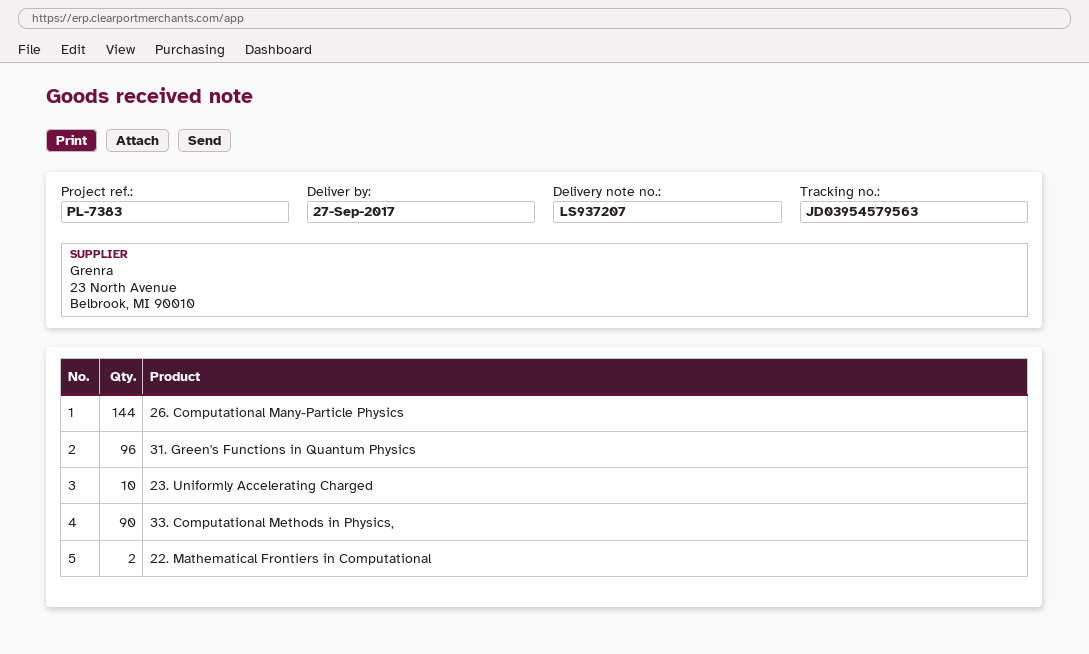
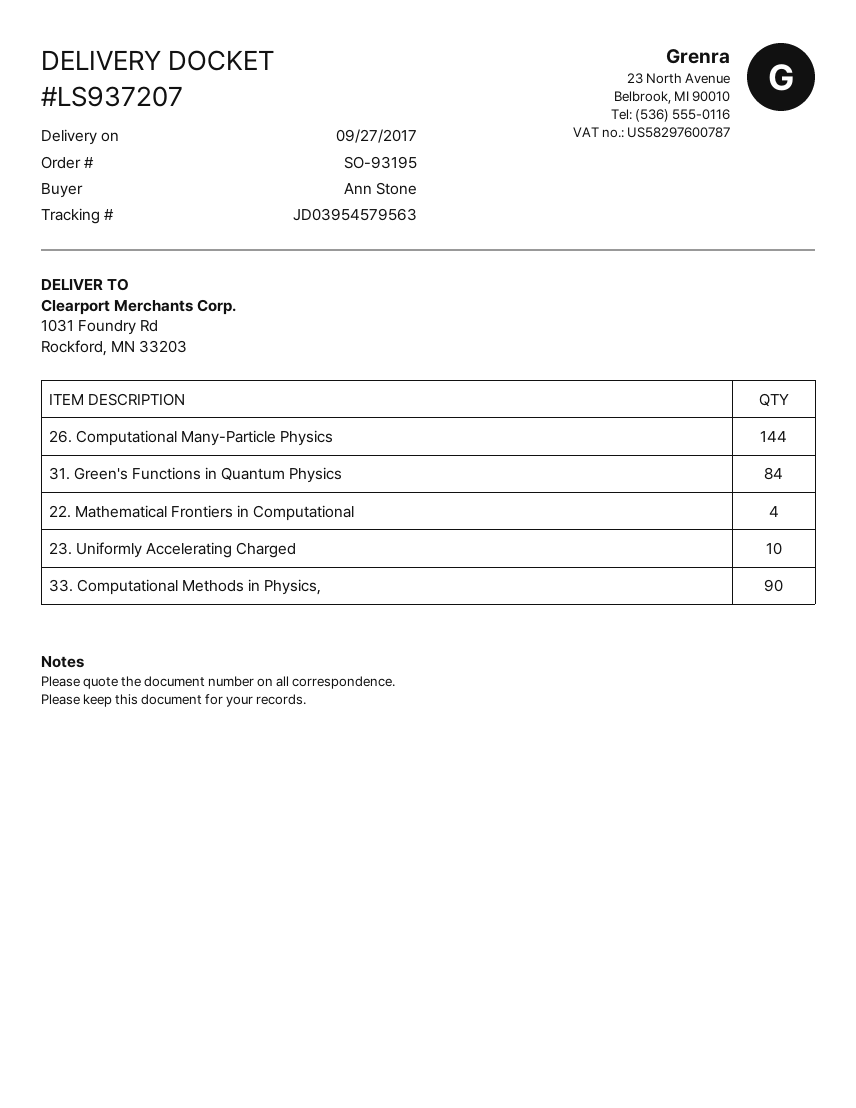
31. Green's Functions in Quantum Physics: 96 -> 84
22. Mathematical Frontiers in Computational: 2 -> 4

